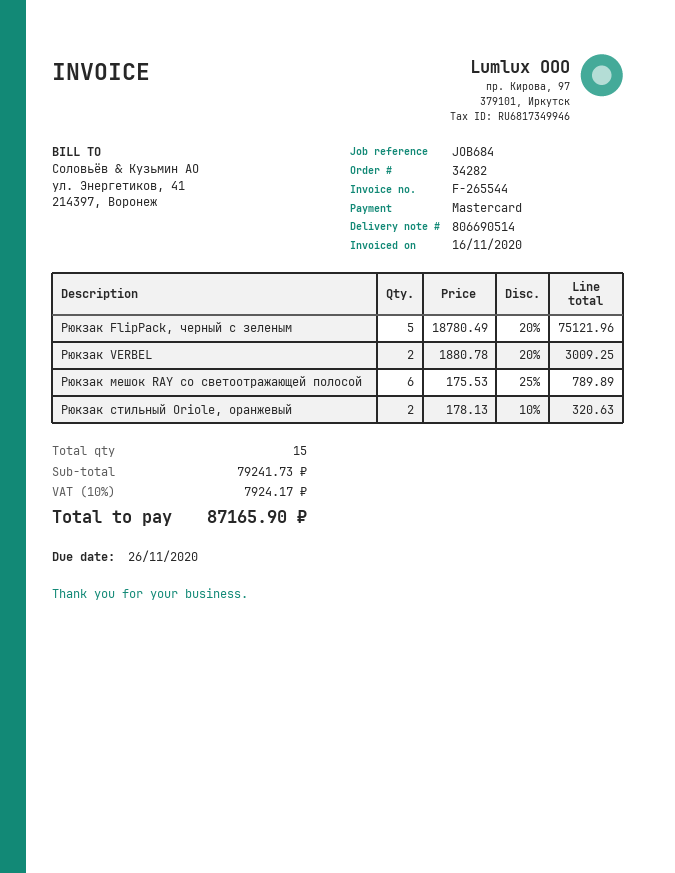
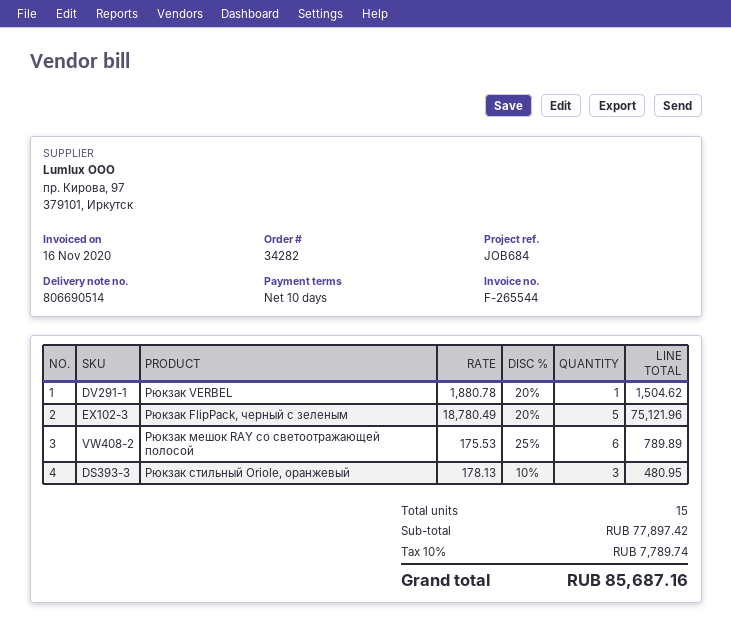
Рюкзак VERBEL: 2 x 1880.78 - 20% = 3009.25 -> 1 x 1880.78 - 20% = 1504.62
Рюкзак стильный Oriole, оранжевый: 2 x 178.13 - 10% = 320.63 -> 3 x 178.13 - 10% = 480.95
subtotal: 79241.73 -> 77897.42
tax: 10% = 7924.17 -> 10% = 7789.74
total: 87165.90 -> 85687.16

